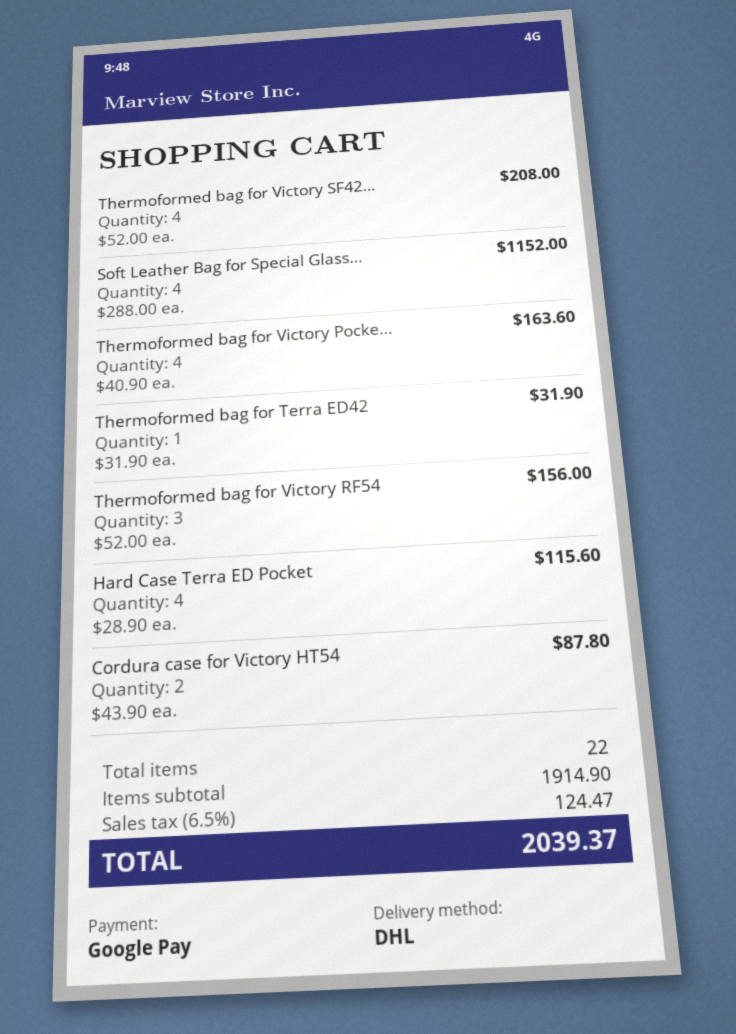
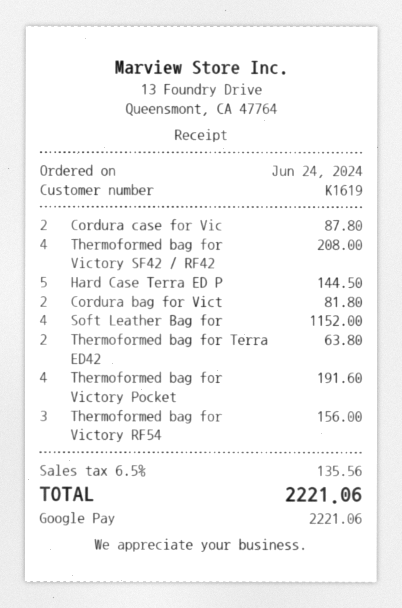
Thermoformed bag for Victory Pocke...: 4 for 163.60 -> 4 for 191.60
Thermoformed bag for Terra ED42: 1 for 31.90 -> 2 for 63.80
Hard Case Terra ED Pocket: 4 for 115.60 -> 5 for 144.50
Cordura bag for Vict: none -> 2 for 81.80
tax: 6.5% = 124.47 -> 6.5% = 135.56
total: 2039.37 -> 2221.06

